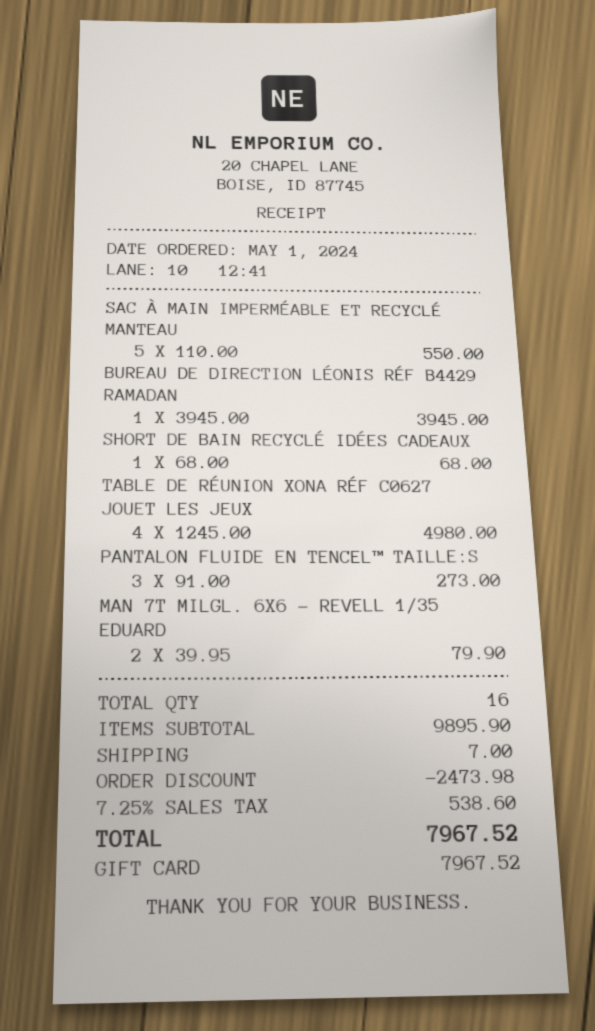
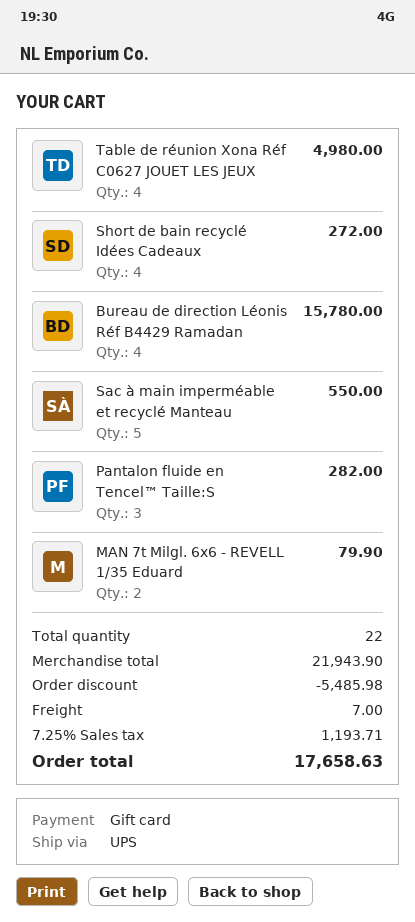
BUREAU DE DIRECTION LÉONIS RÉF B4429 RAMADAN: 1 for 3945.00 -> 4 for 15780.00
SHORT DE BAIN RECYCLÉ IDÉES CADEAUX: 1 for 68.00 -> 4 for 272.00
PANTALON FLUIDE EN TENCEL™ TAILLE:S: 3 for 273.00 -> 3 for 282.00
total quantity: 16 -> 22
subtotal: 9895.90 -> 21943.90
discount: 2473.98 -> 5485.98
tax: 7.25% = 538.60 -> 7.25% = 1193.71
total: 7967.52 -> 17658.63

